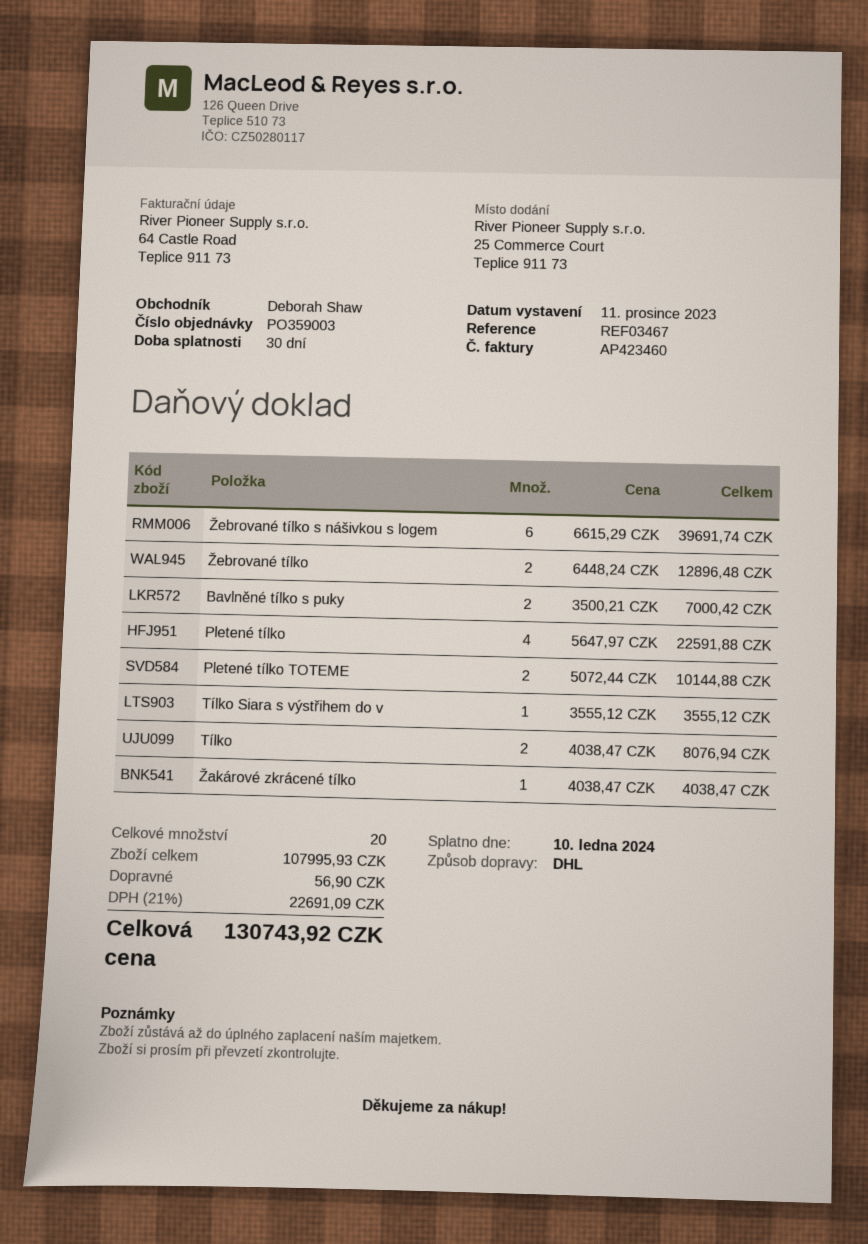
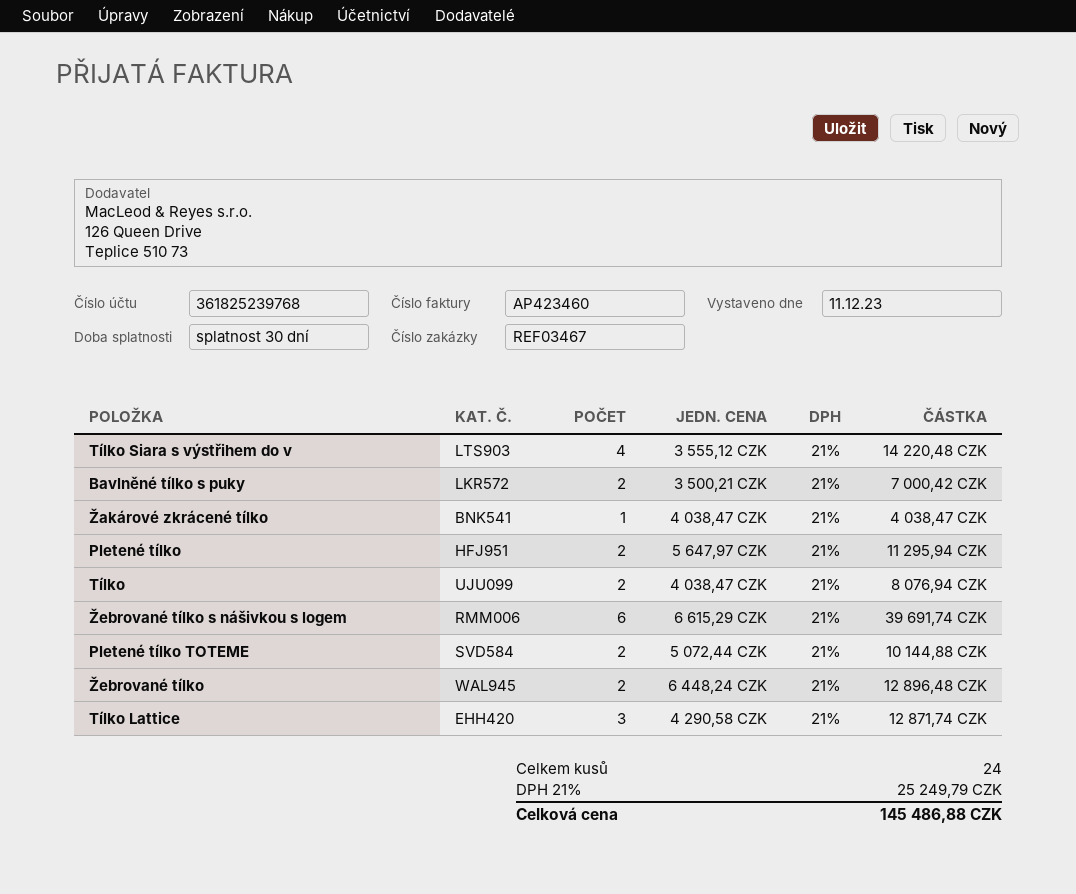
Pletené tílko: 4 x 5647.97 = 22591.88 -> 2 x 5647.97 = 11295.94
Tílko Siara s výstřihem do v: 1 x 3555.12 = 3555.12 -> 4 x 3555.12 = 14220.48
Tílko Lattice: none -> 3 x 4290.58 = 12871.74
total quantity: 20 -> 24
shipping: 56.90 -> none
tax: 21% = 22691.09 -> 21% = 25249.79
total: 130743.92 -> 145486.88

